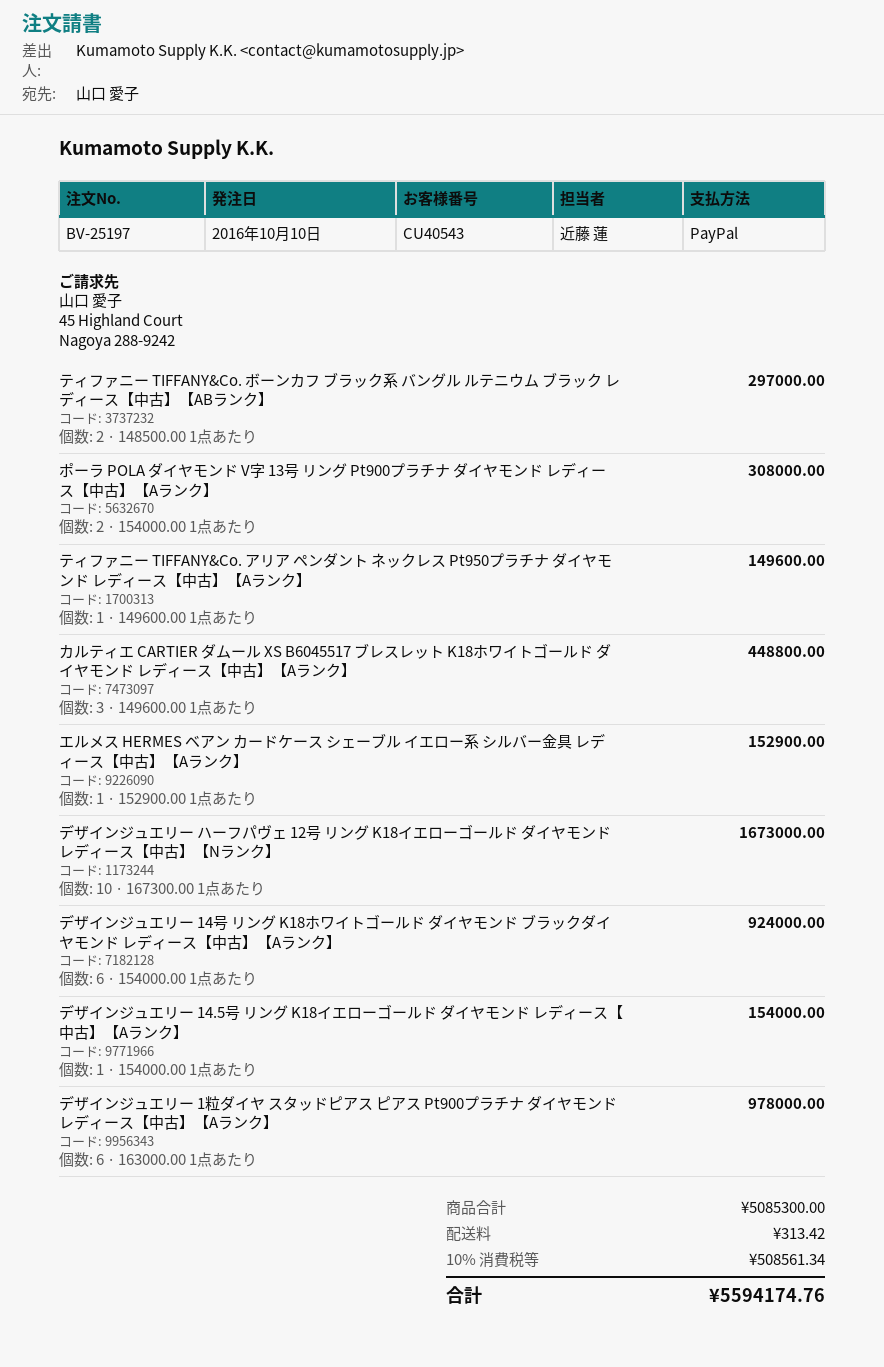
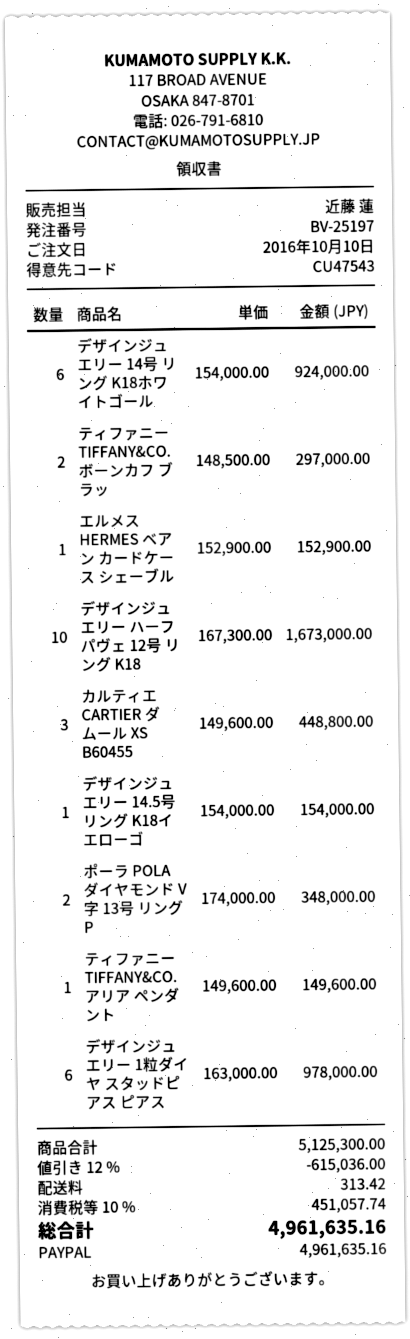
customer number: CU40543 -> CU47543
ポーラ POLA ダイヤモンド V字 13号 リング Pt900プラチナ ダイヤモンド レディース【中古】【Aランク】: 2 x 154000.00 = 308000.00 -> 2 x 174000.00 = 348000.00
subtotal: 5085300.00 -> 5125300.00
discount: none -> 12% = 615036.00
tax: 10% = 508561.34 -> 10% = 451057.74
total: 5594174.76 -> 4961635.16

